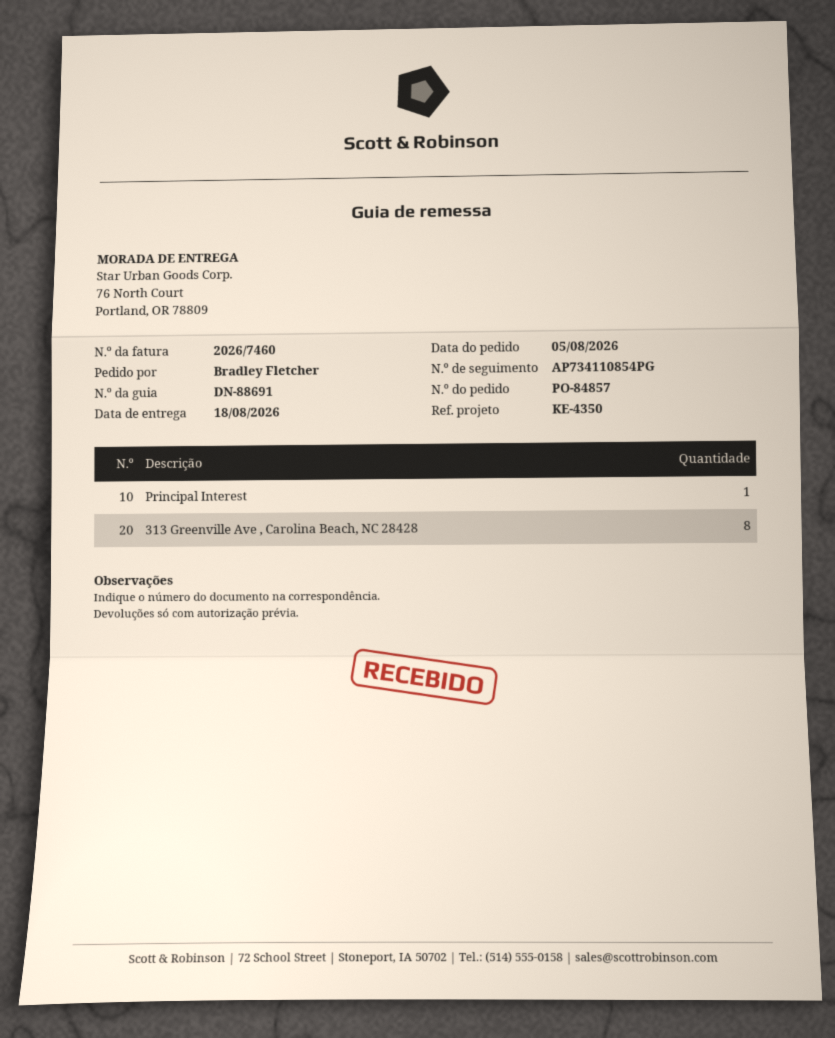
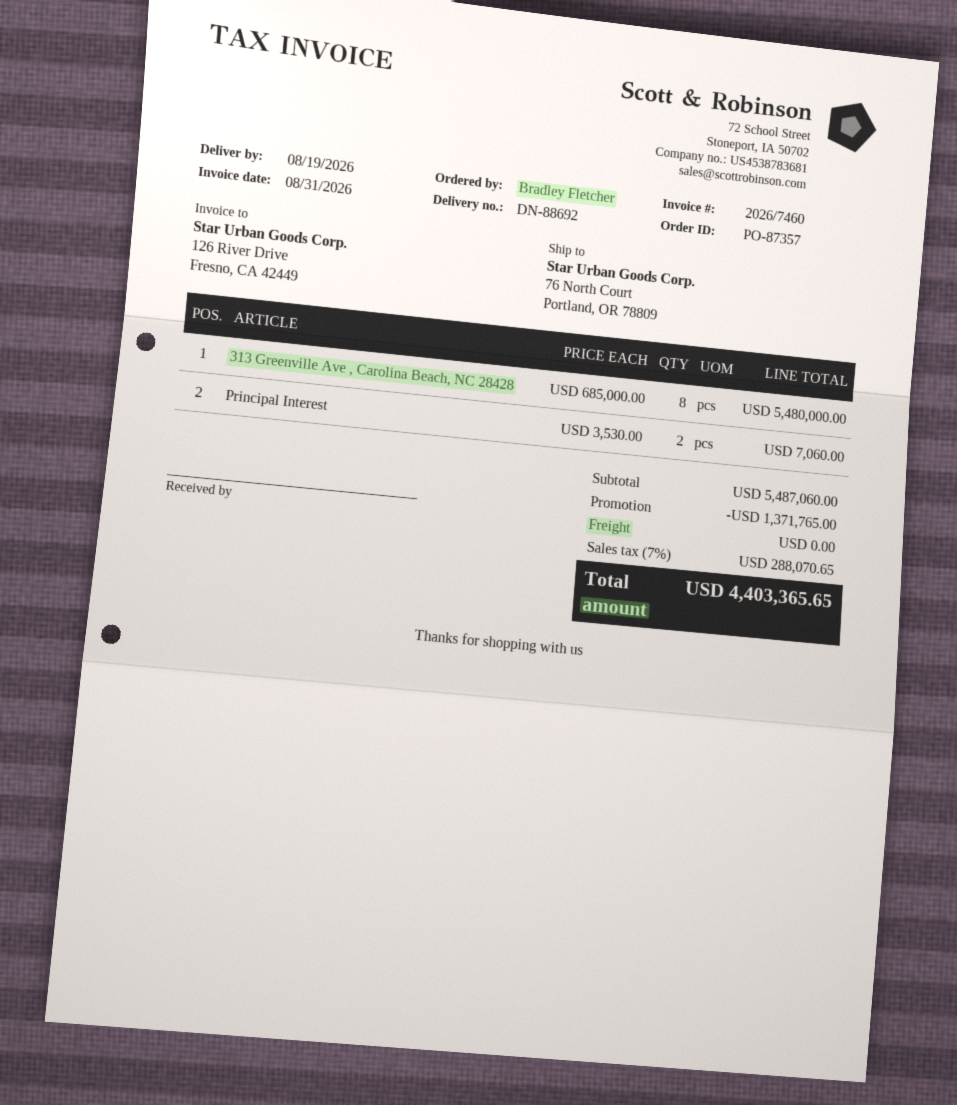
order number: PO-84857 -> PO-87357
delivery note number: DN-88691 -> DN-88692
delivery date: 2026-08-18 -> 2026-08-19
Principal Interest: 1 -> 2

